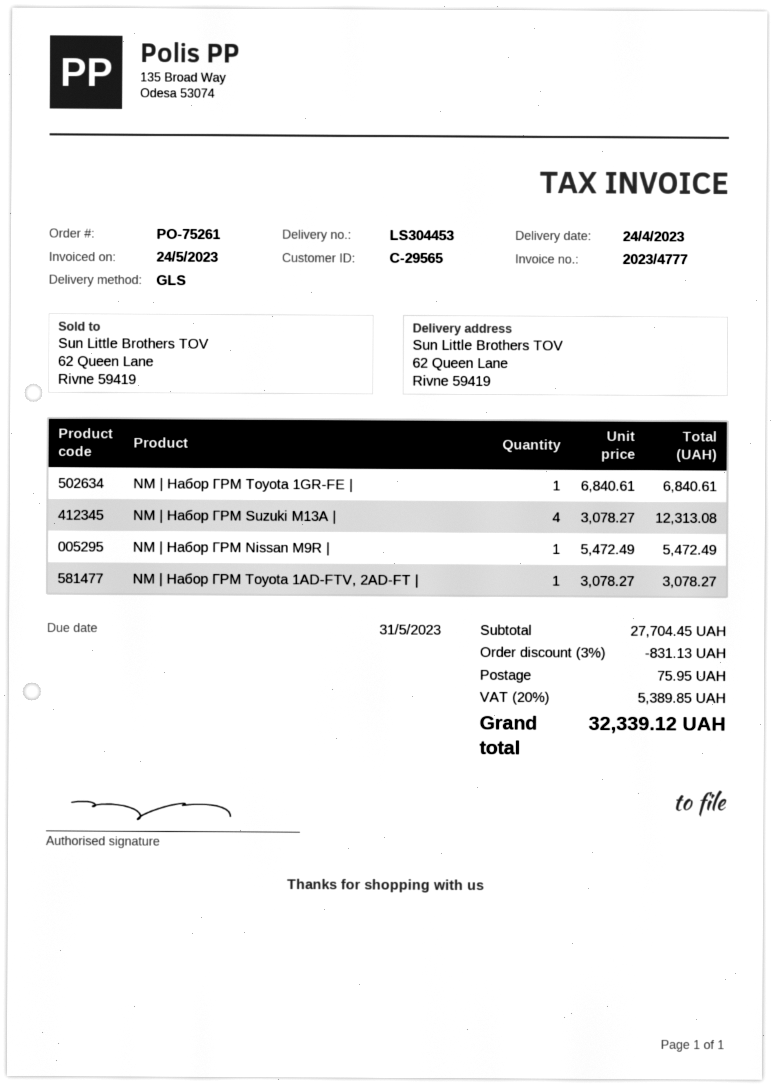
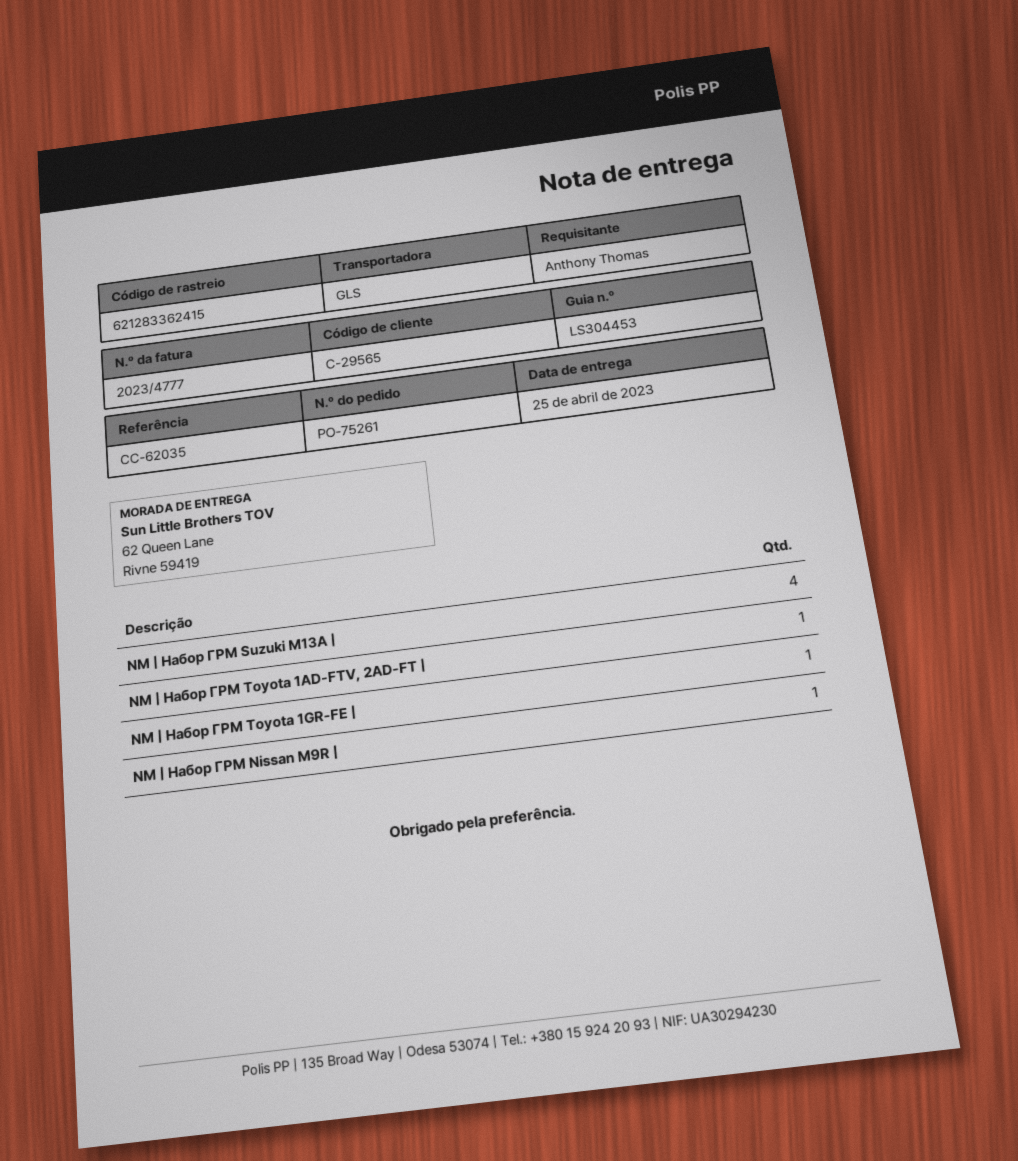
delivery date: 2023-04-24 -> 2023-04-25

